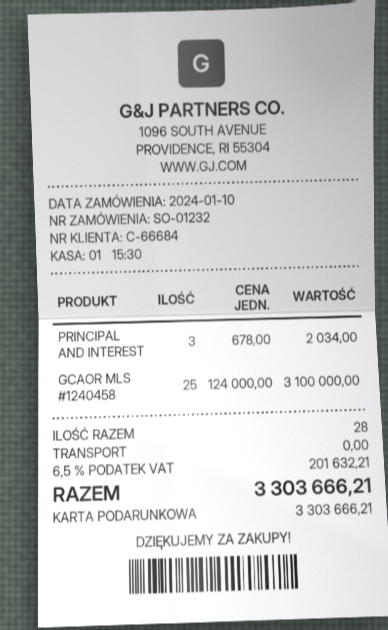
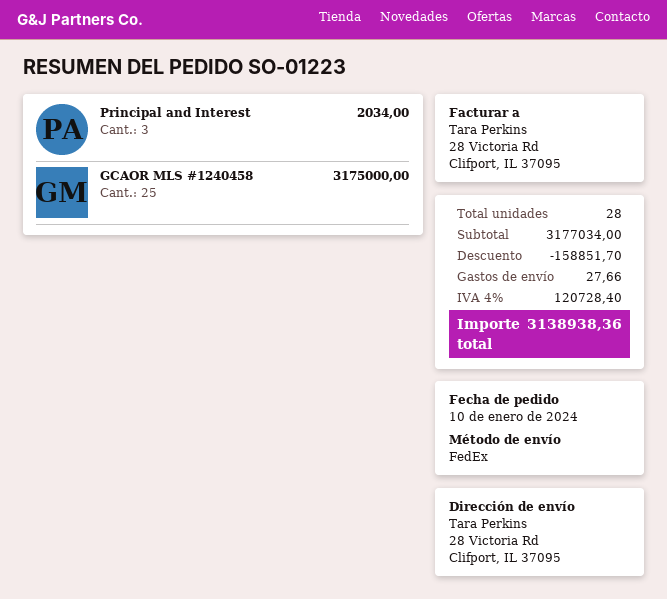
order number: SO-01232 -> SO-01223
GCAOR MLS #1240458: 25 for 3100000.00 -> 25 for 3175000.00
discount: none -> 158851.70
shipping: 0.00 -> 27.66
tax: 6.5% = 201632.21 -> 4% = 120728.40
total: 3303666.21 -> 3138938.36

